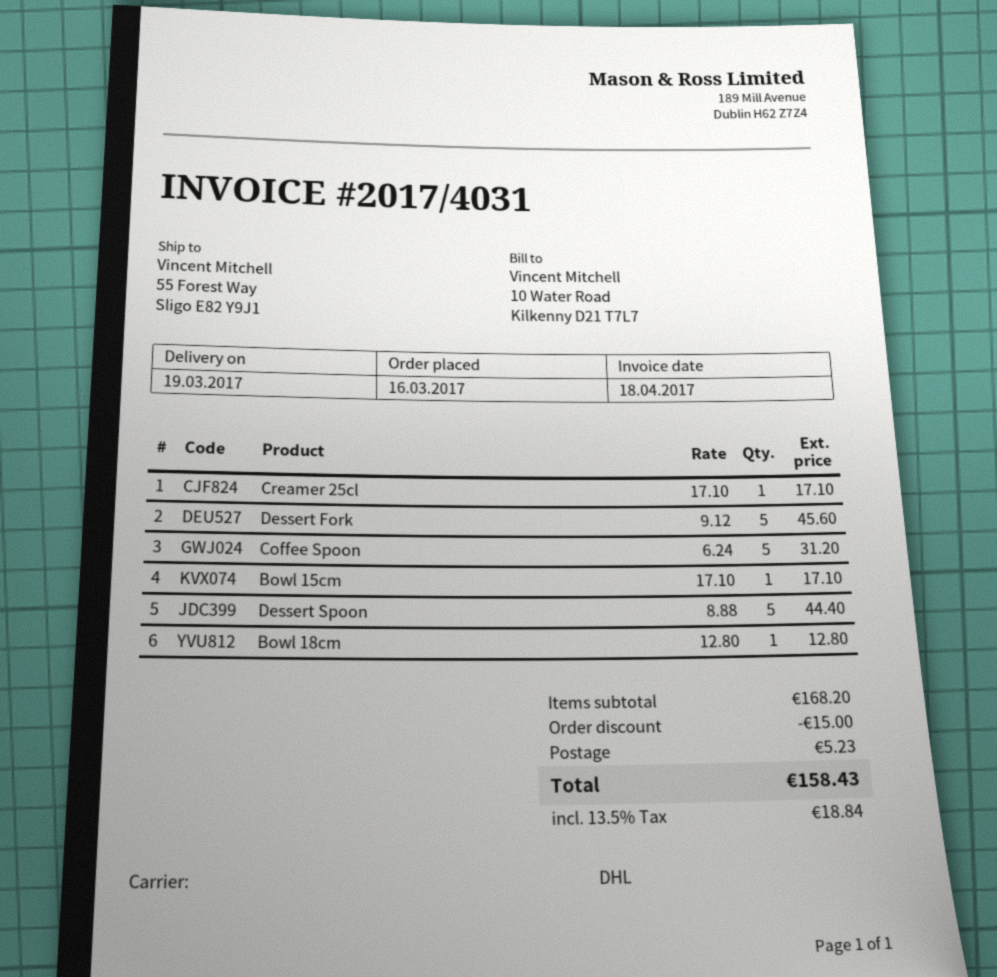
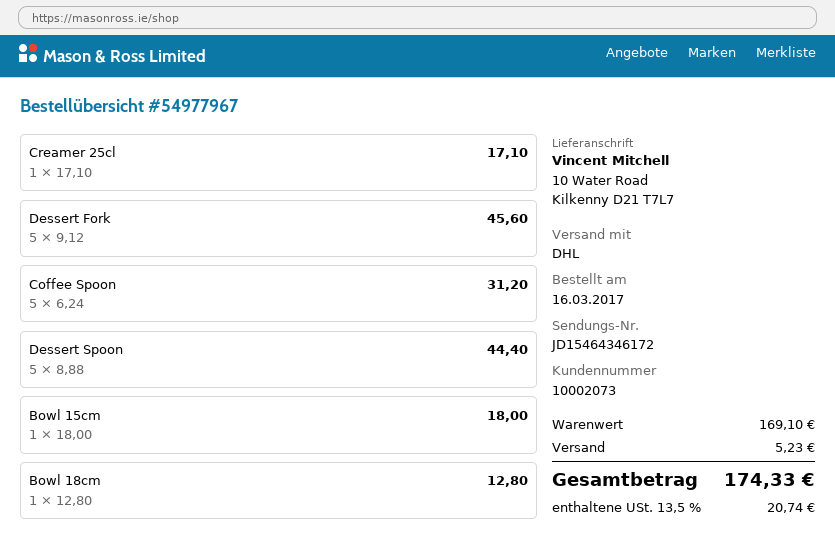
ship to: 55 Forest Way, Sligo E82 Y9J1 -> 10 Water Road, Kilkenny D21 T7L7
Bowl 15cm: 1 x 17.10 = 17.10 -> 1 x 18.00 = 18.00
subtotal: 168.20 -> 169.10
discount: 15.00 -> none
tax: 13.5% = 18.84 -> 13.5% = 20.74
total: 158.43 -> 174.33

